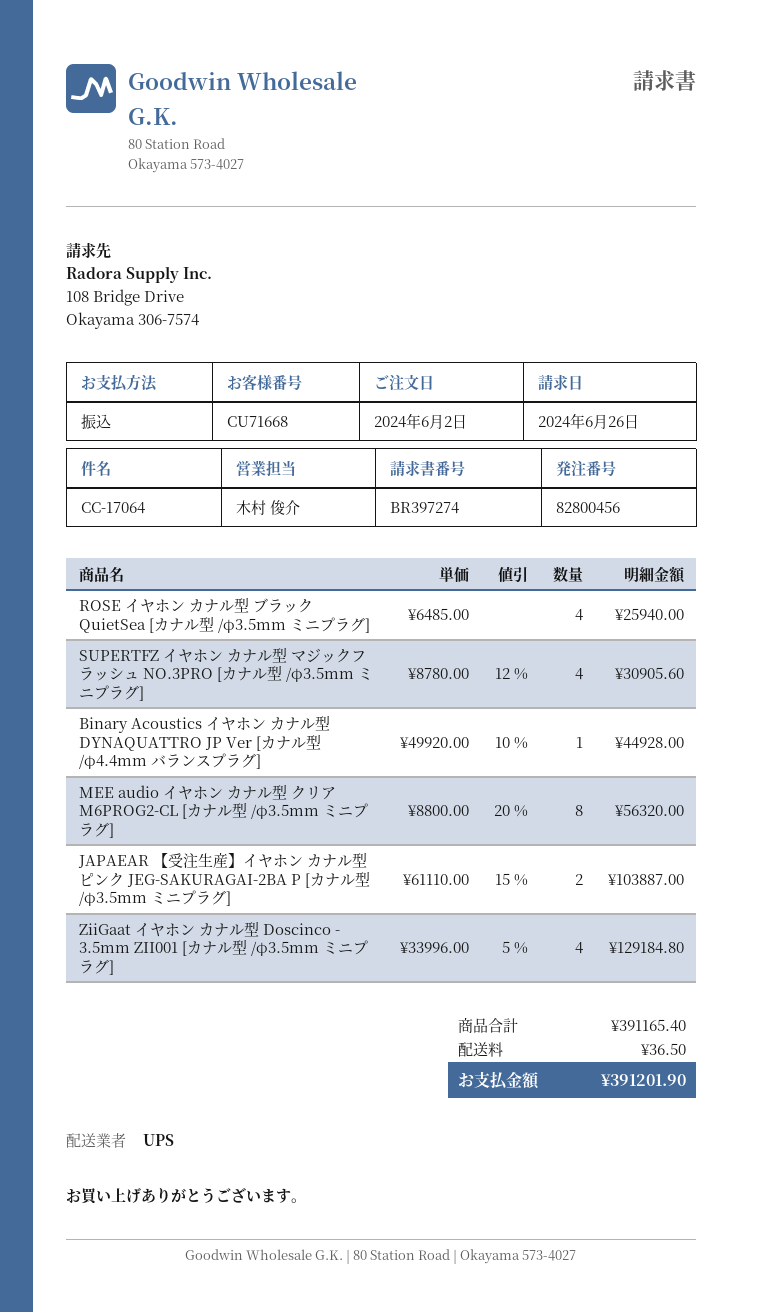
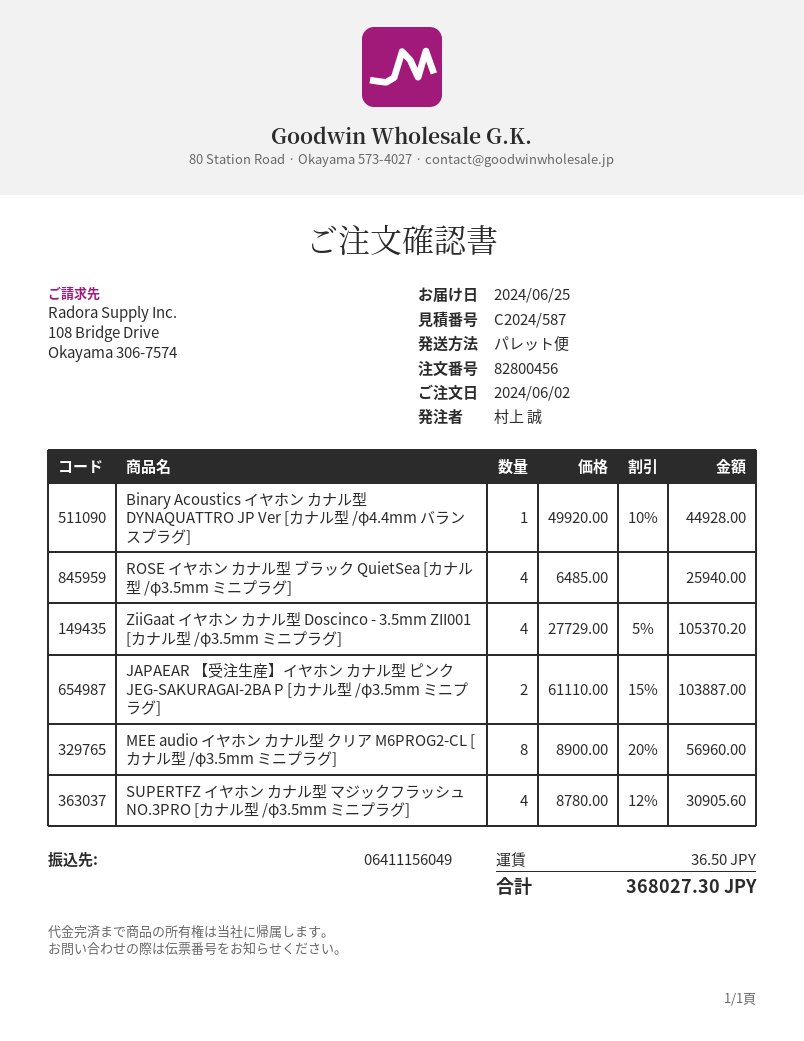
shipping method: UPS -> pallet freight
MEE audio イヤホン カナル型 クリア M6PROG2-CL [カナル型 /φ3.5mm ミニプラグ]: 8 x 8800.00 - 20% = 56320.00 -> 8 x 8900.00 - 20% = 56960.00
ZiiGaat イヤホン カナル型 Doscinco - 3.5mm ZII001 [カナル型 /φ3.5mm ミニプラグ]: 4 x 33996.00 - 5% = 129184.80 -> 4 x 27729.00 - 5% = 105370.20
total: 391201.90 -> 368027.30

